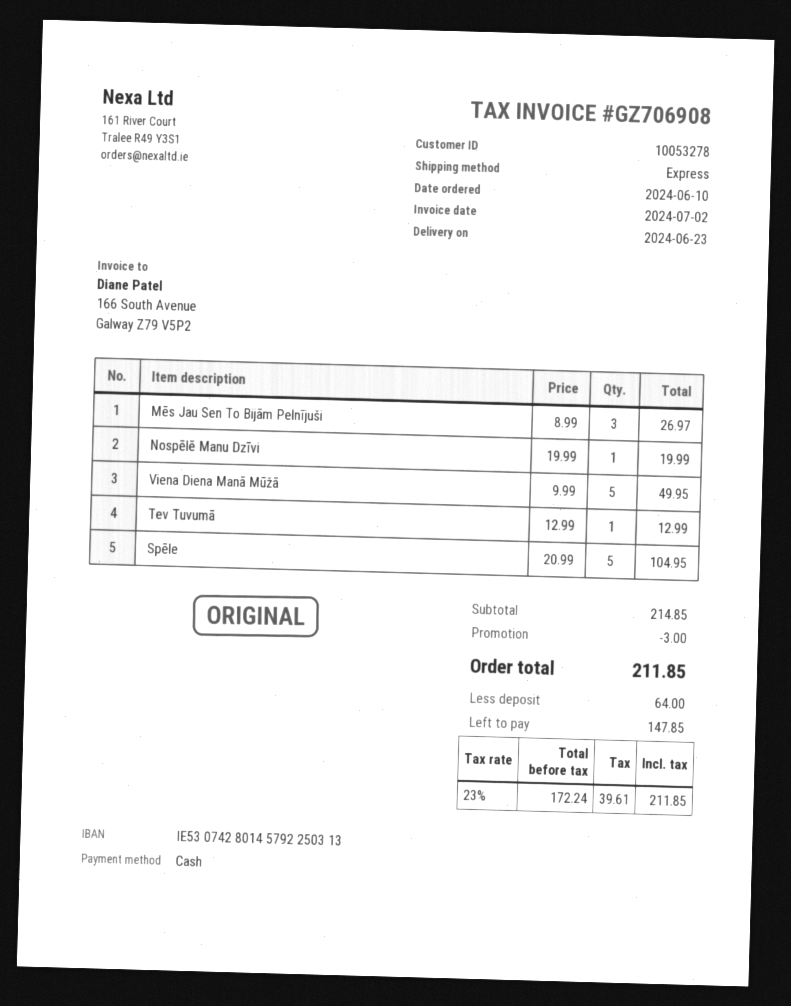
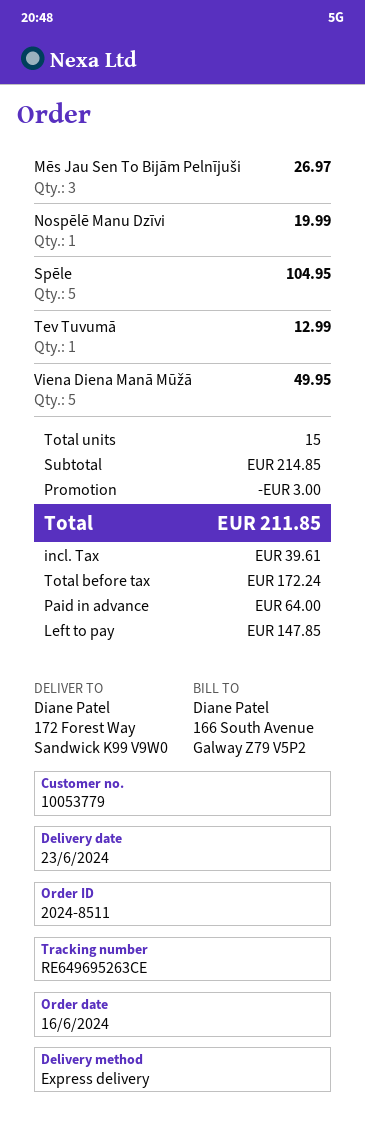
order date: 2024-06-10 -> 2024-06-16
customer number: 10053278 -> 10053779

